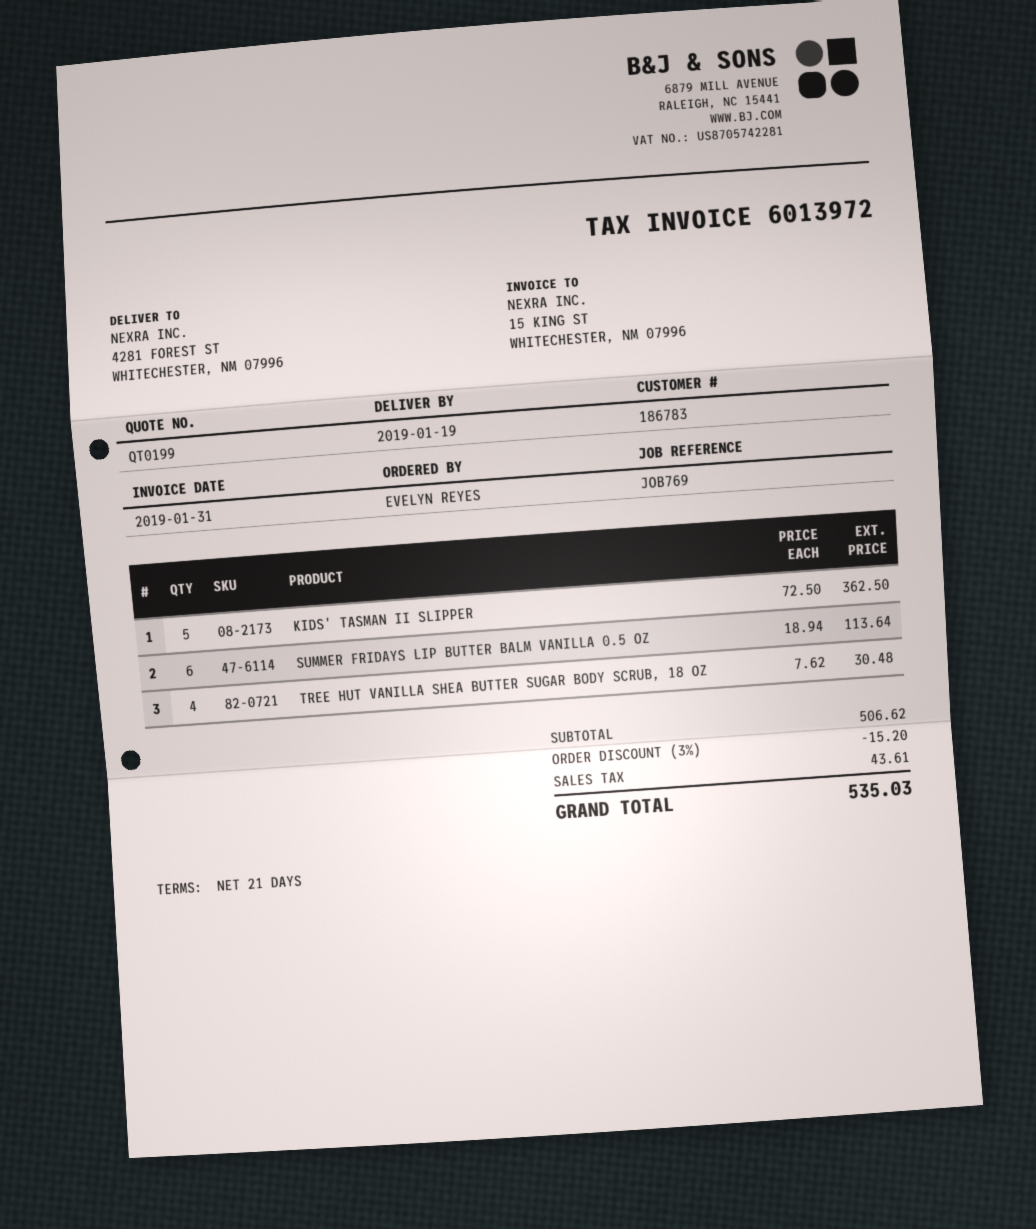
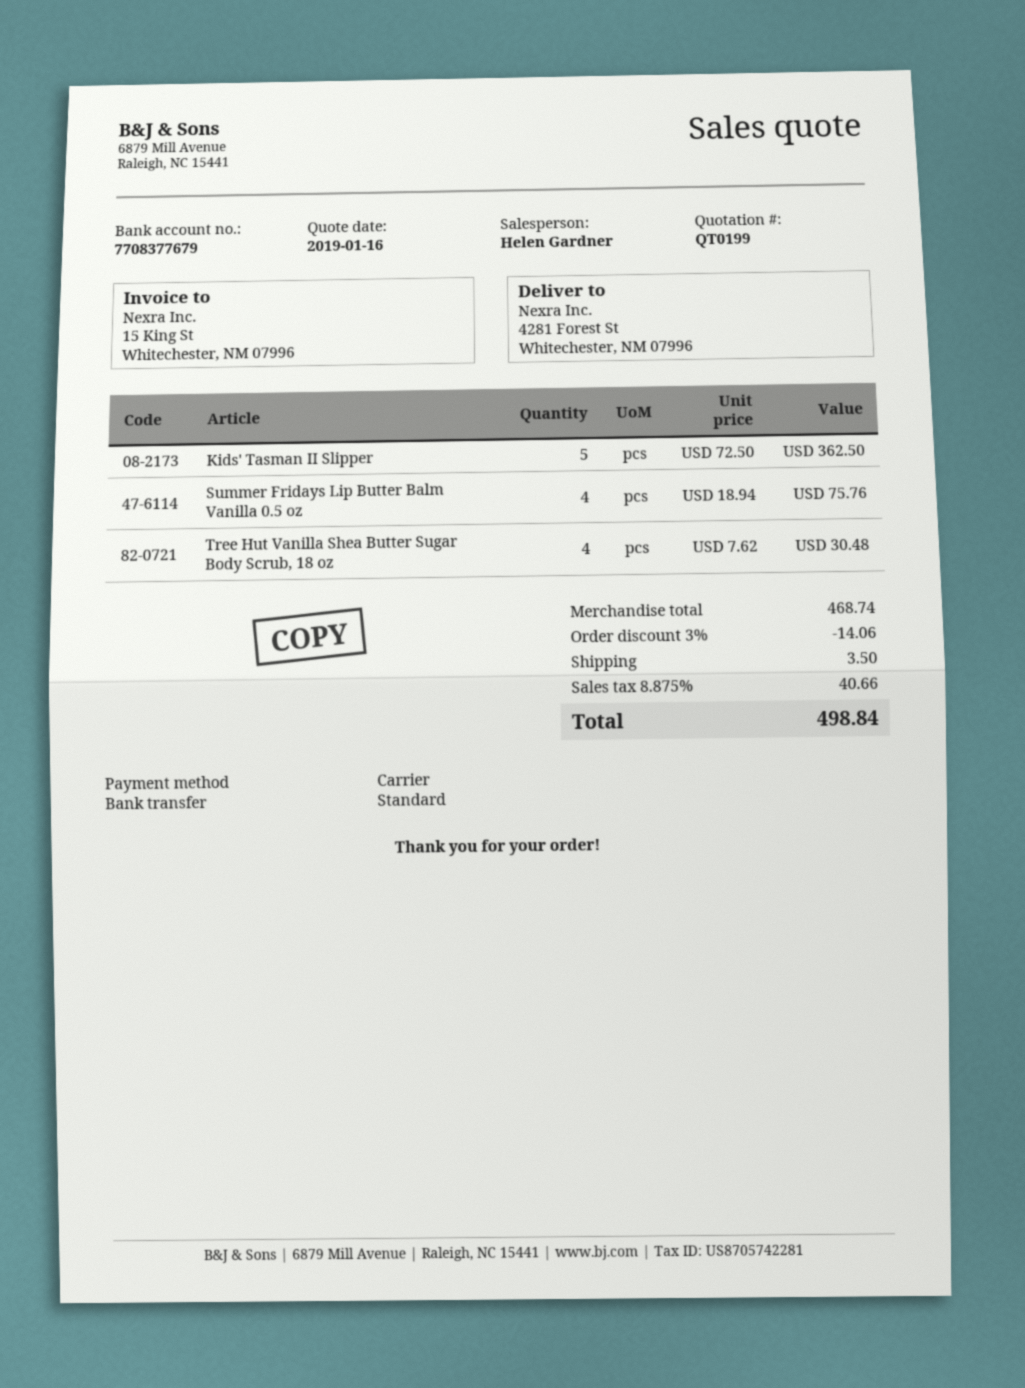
SUMMER FRIDAYS LIP BUTTER BALM VANILLA 0.5 OZ: 6 x 18.94 = 113.64 -> 4 x 18.94 = 75.76
subtotal: 506.62 -> 468.74
discount: 3% = 15.20 -> 3% = 14.06
shipping: none -> 3.50
tax: 43.61 -> 40.66
total: 535.03 -> 498.84

